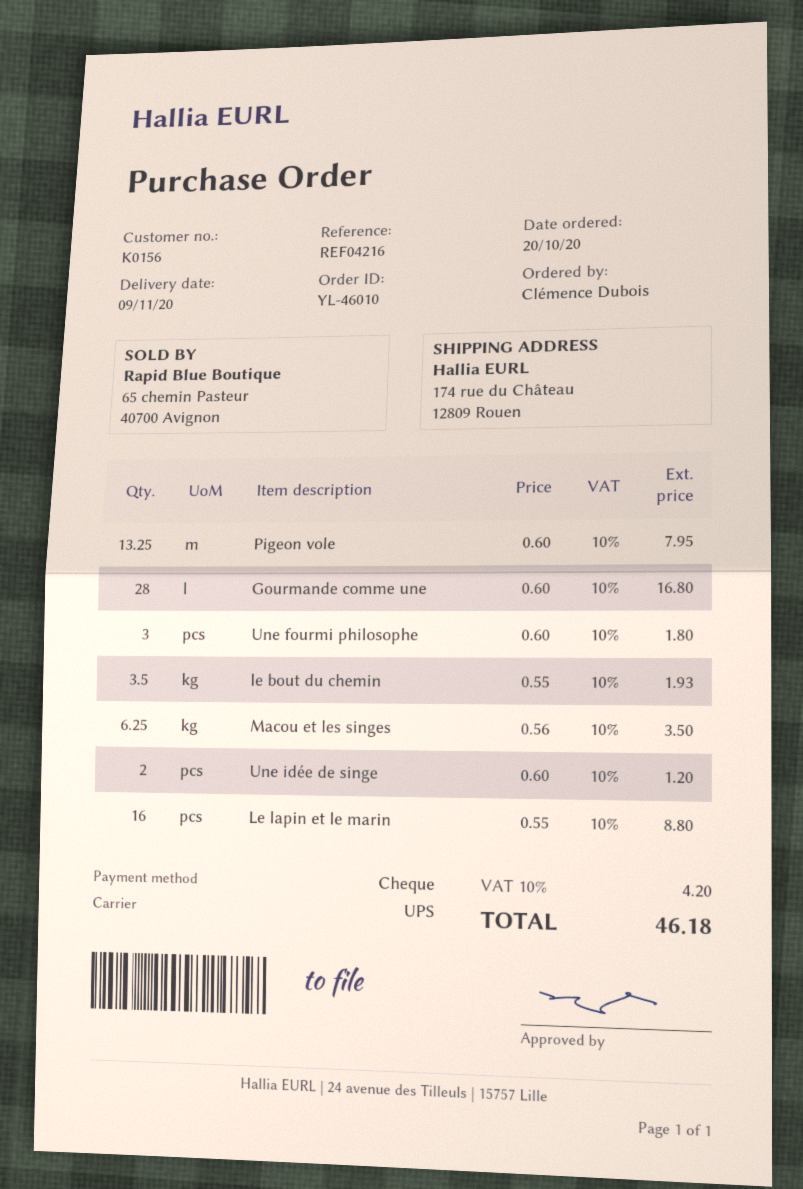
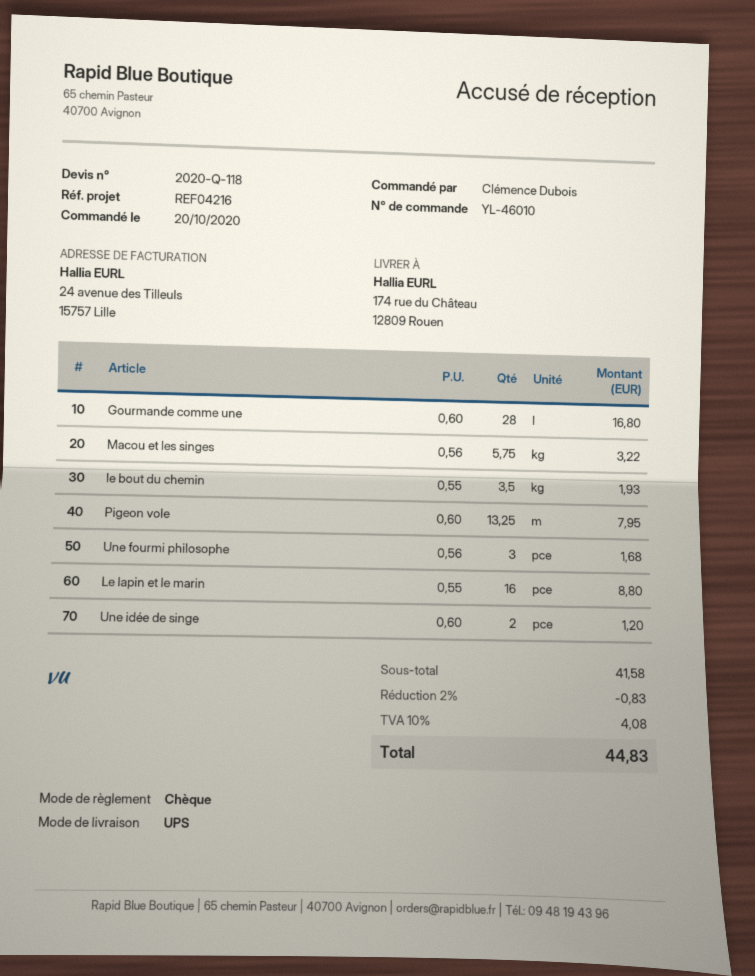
Une fourmi philosophe: 3 x 0.60 = 1.80 -> 3 x 0.56 = 1.68
Macou et les singes: 6.25 x 0.56 = 3.50 -> 5.75 x 0.56 = 3.22
discount: none -> 2% = 0.83
tax: 10% = 4.20 -> 10% = 4.08
total: 46.18 -> 44.83

